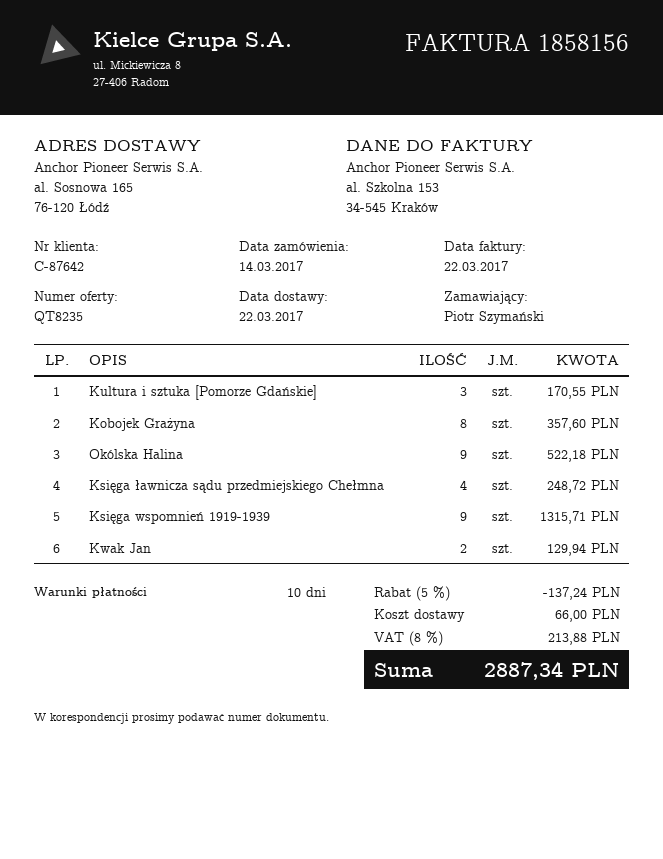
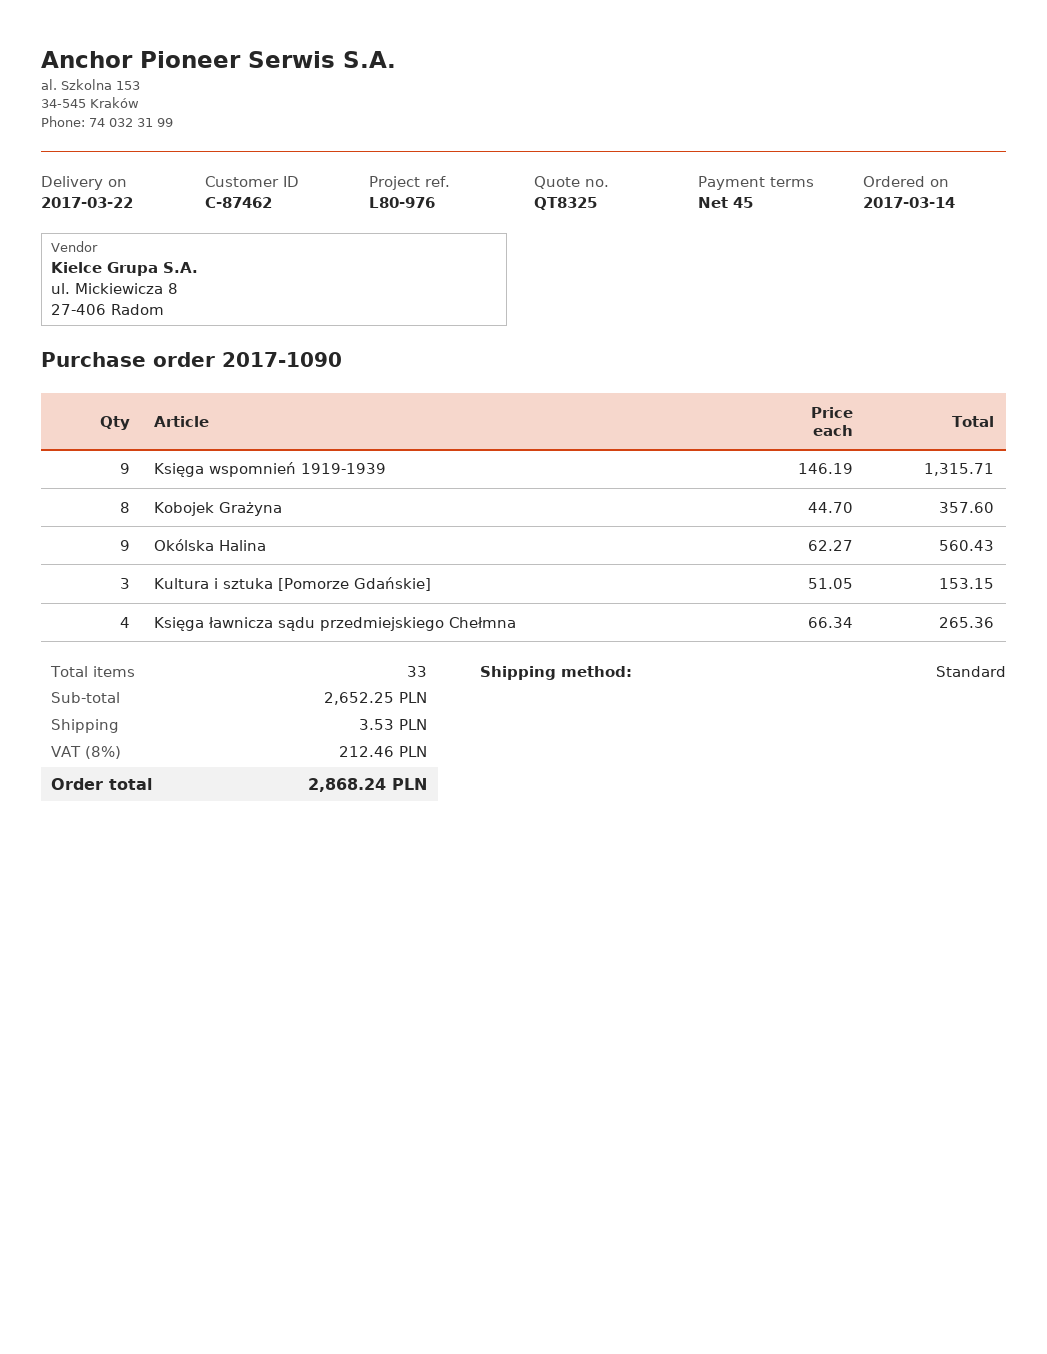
quote number: QT8235 -> QT8325
payment terms: 10 days -> 45 days
customer number: C-87642 -> C-87462
Kultura i sztuka [Pomorze Gdańskie]: 3 for 170.55 -> 3 for 153.15
Okólska Halina: 9 for 522.18 -> 9 for 560.43
Księga ławnicza sądu przedmiejskiego Chełmna: 4 for 248.72 -> 4 for 265.36
Kwak Jan: 2 for 129.94 -> none
discount: 5% = 137.24 -> none
shipping: 66.00 -> 3.53
tax: 8% = 213.88 -> 8% = 212.46
total: 2887.34 -> 2868.24

